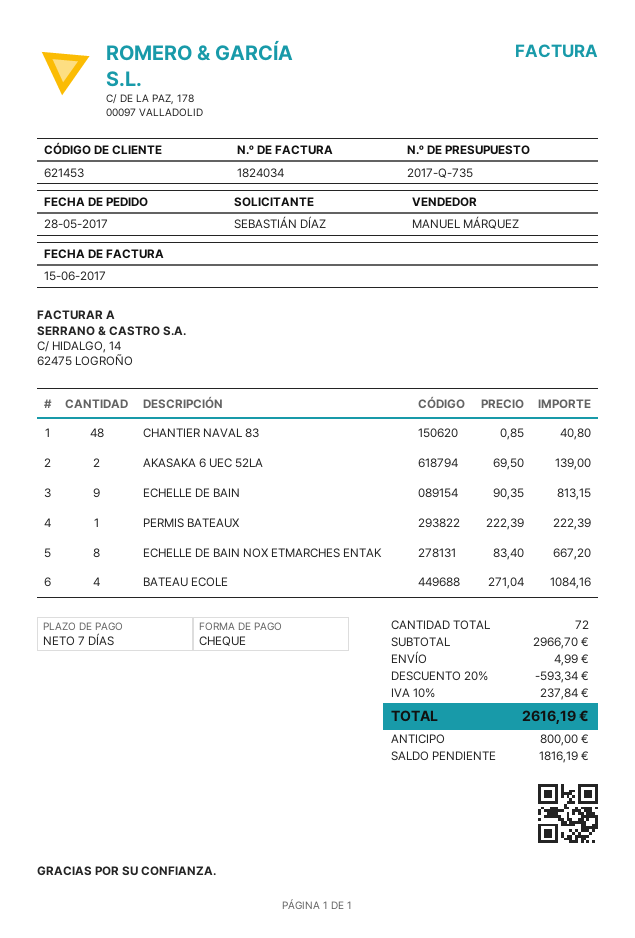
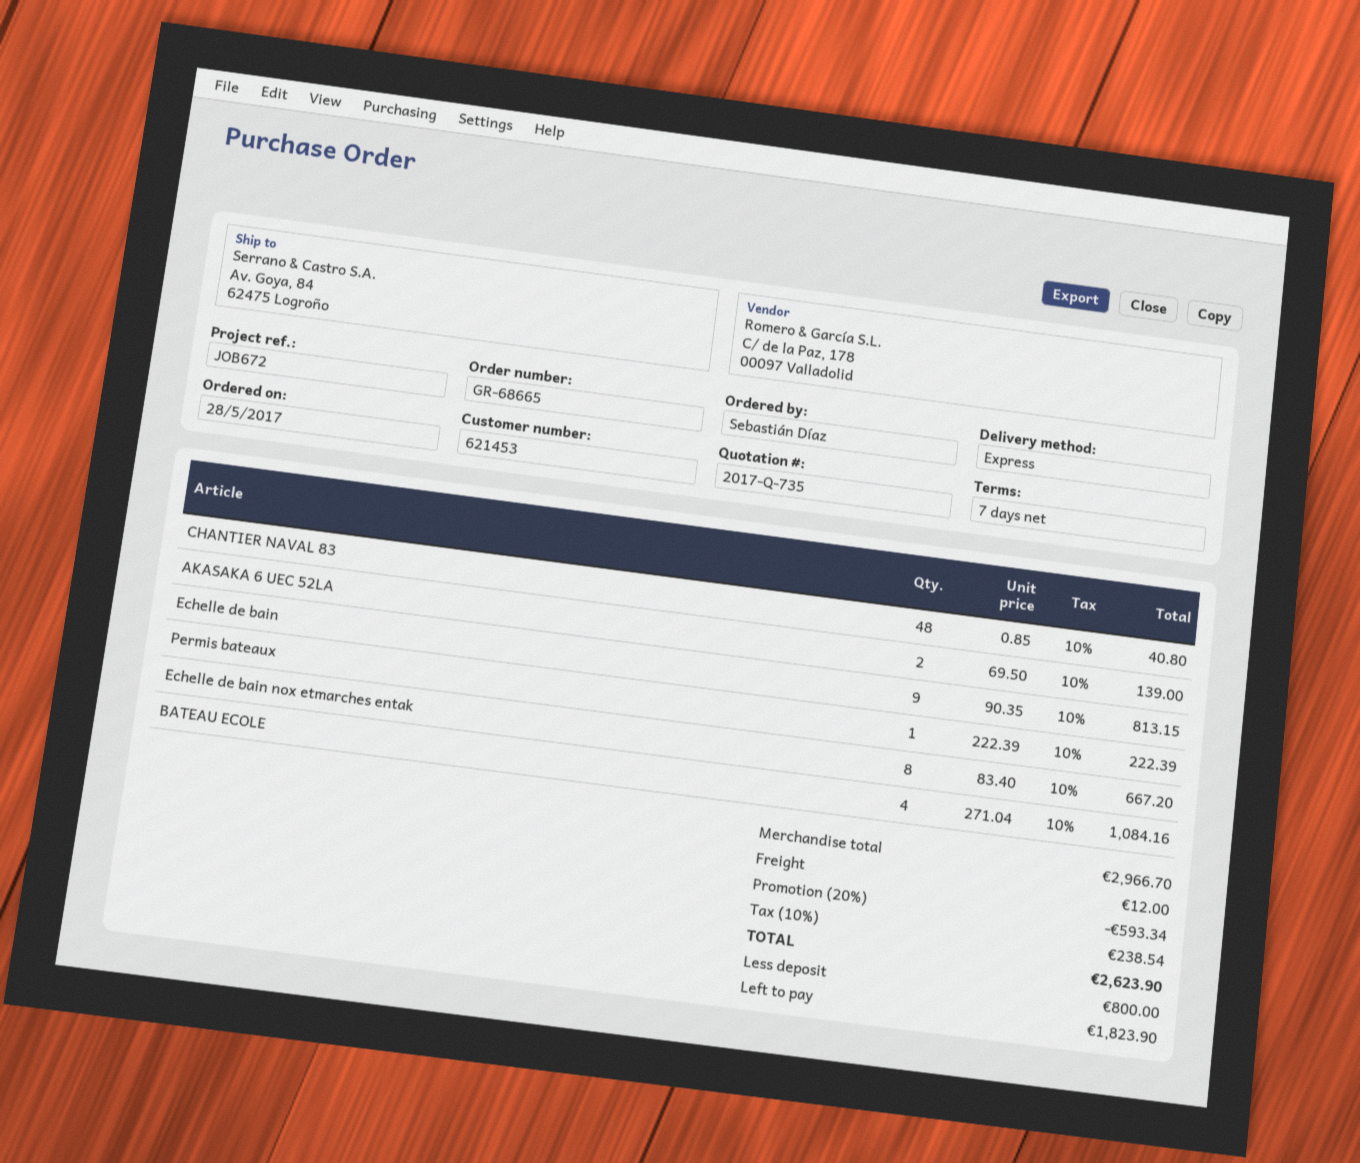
shipping: 4.99 -> 12.00
tax: 10% = 237.84 -> 10% = 238.54
total: 2616.19 -> 2623.90
balance: 1816.19 -> 1823.90

